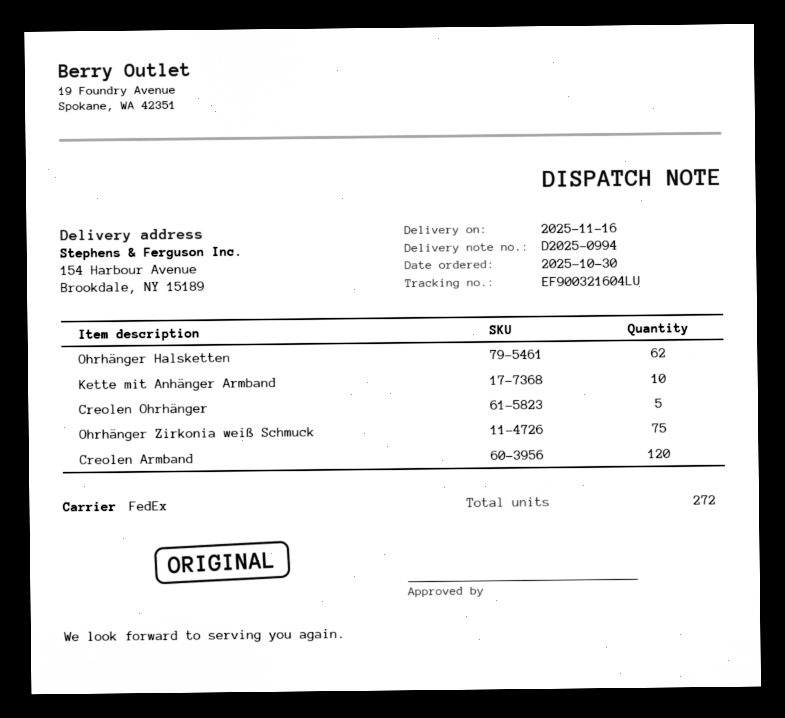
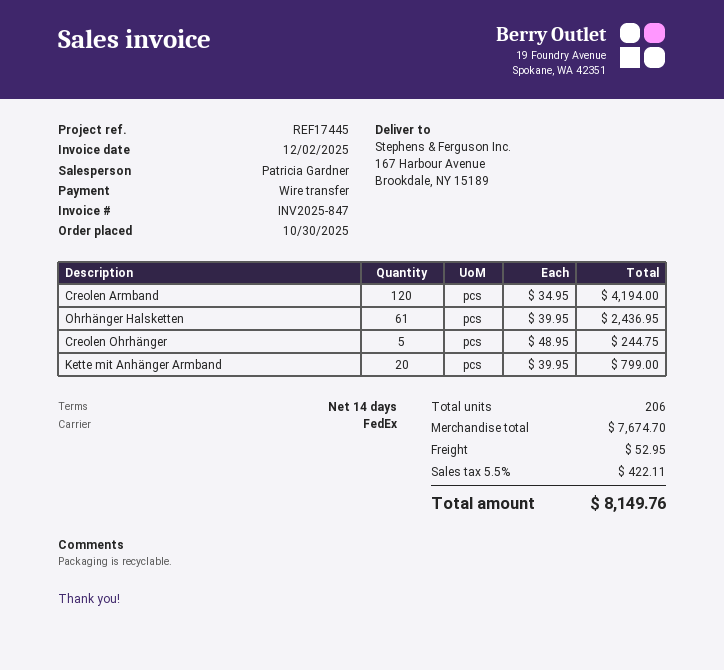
ship to: 154 Harbour Avenue, Brookdale, NY 15189 -> 167 Harbour Avenue, Brookdale, NY 15189
Ohrhänger Halsketten: 62 -> 61
Kette mit Anhänger Armband: 10 -> 20
Ohrhänger Zirkonia weiß Schmuck: 75 -> none
total quantity: 272 -> 206

